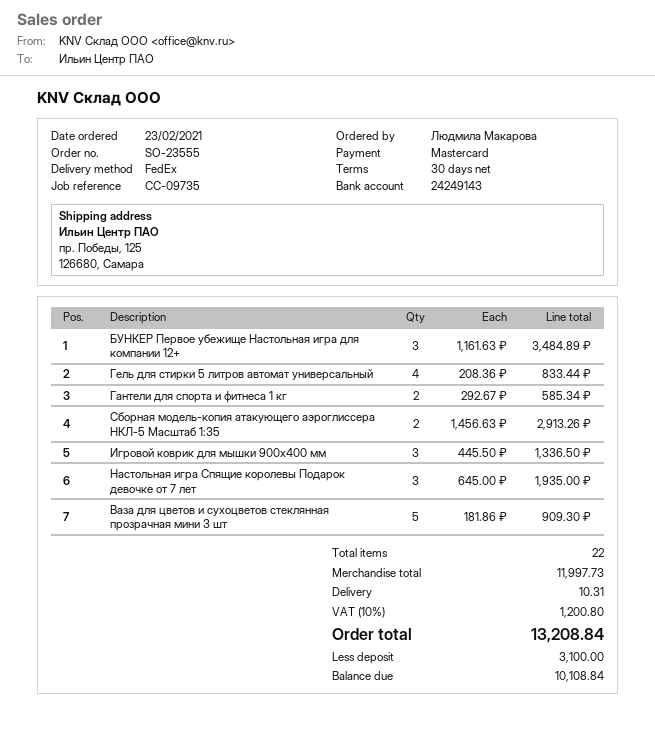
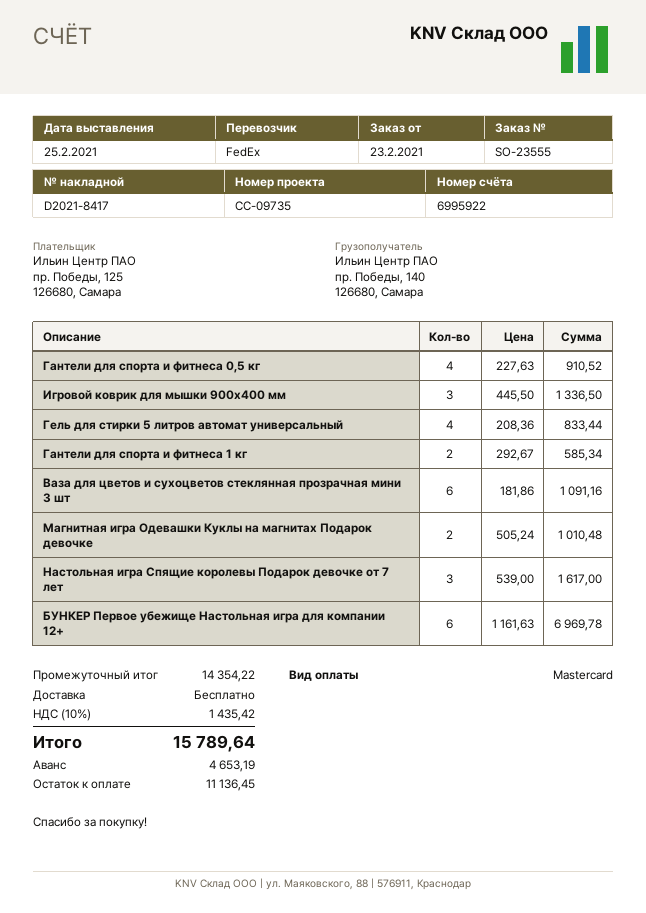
ship to: пр. Победы, 125, 126680, Самара -> пр. Победы, 140, 126680, Самара
БУНКЕР Первое убежище Настольная игра для компании 12+: 3 x 1161.63 = 3484.89 -> 6 x 1161.63 = 6969.78
Сборная модель-копия атакующего аэроглиссера НКЛ-5 Масштаб 1:35: 2 x 1456.63 = 2913.26 -> none
Настольная игра Спящие королевы Подарок девочке от 7 лет: 3 x 645.00 = 1935.00 -> 3 x 539.00 = 1617.00
Ваза для цветов и сухоцветов стеклянная прозрачная мини 3 шт: 5 x 181.86 = 909.30 -> 6 x 181.86 = 1091.16
Гантели для спорта и фитнеса 0,5 кг: none -> 4 x 227.63 = 910.52
Магнитная игра Одевашки Куклы на магнитах Подарок девочке: none -> 2 x 505.24 = 1010.48
subtotal: 11997.73 -> 14354.22
shipping: 10.31 -> 0.00
tax: 10% = 1200.80 -> 10% = 1435.42
total: 13208.84 -> 15789.64
deposit: 3100.00 -> 4653.19
balance: 10108.84 -> 11136.45

